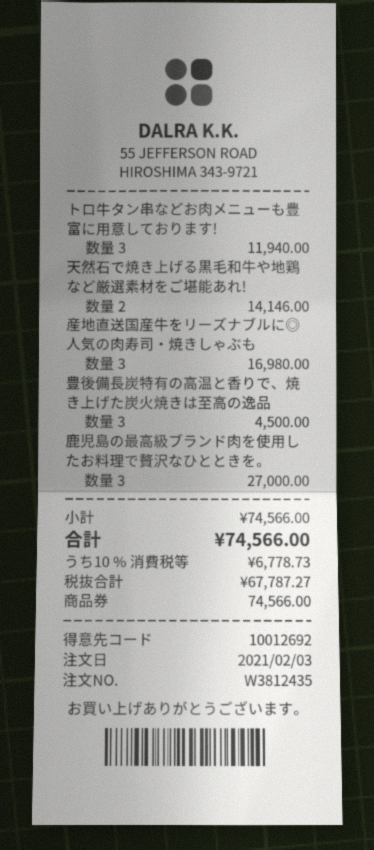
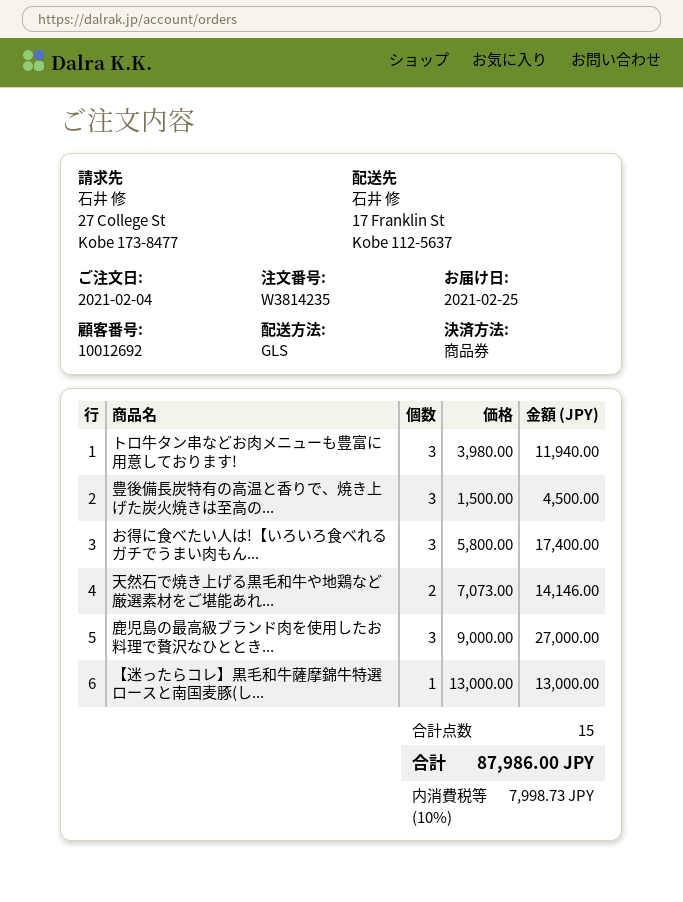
order number: W3812435 -> W3814235
order date: 2021-02-03 -> 2021-02-04
産地直送国産牛をリーズナブルに◎人気の肉寿司・焼きしゃぶも: 3 for 16980.00 -> none
お得に食べたい人は!【いろいろ食べれるガチでうまい肉もん...: none -> 3 for 17400.00
【迷ったらコレ】黒毛和牛薩摩錦牛特選ロースと南国麦豚(し...: none -> 1 for 13000.00
tax: 10% = 6778.73 -> 10% = 7998.73
total: 74566.00 -> 87986.00

